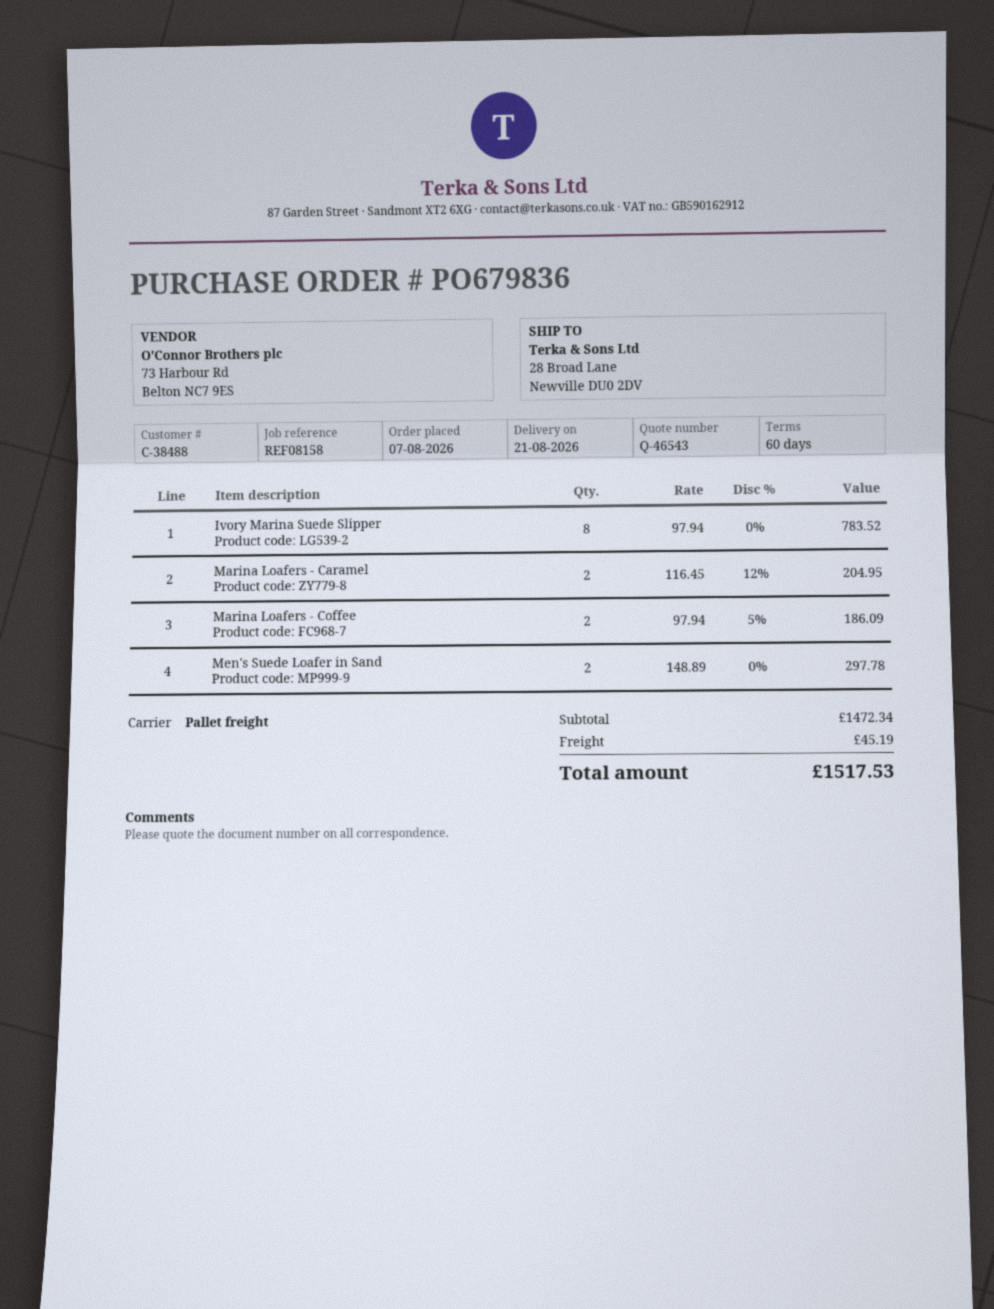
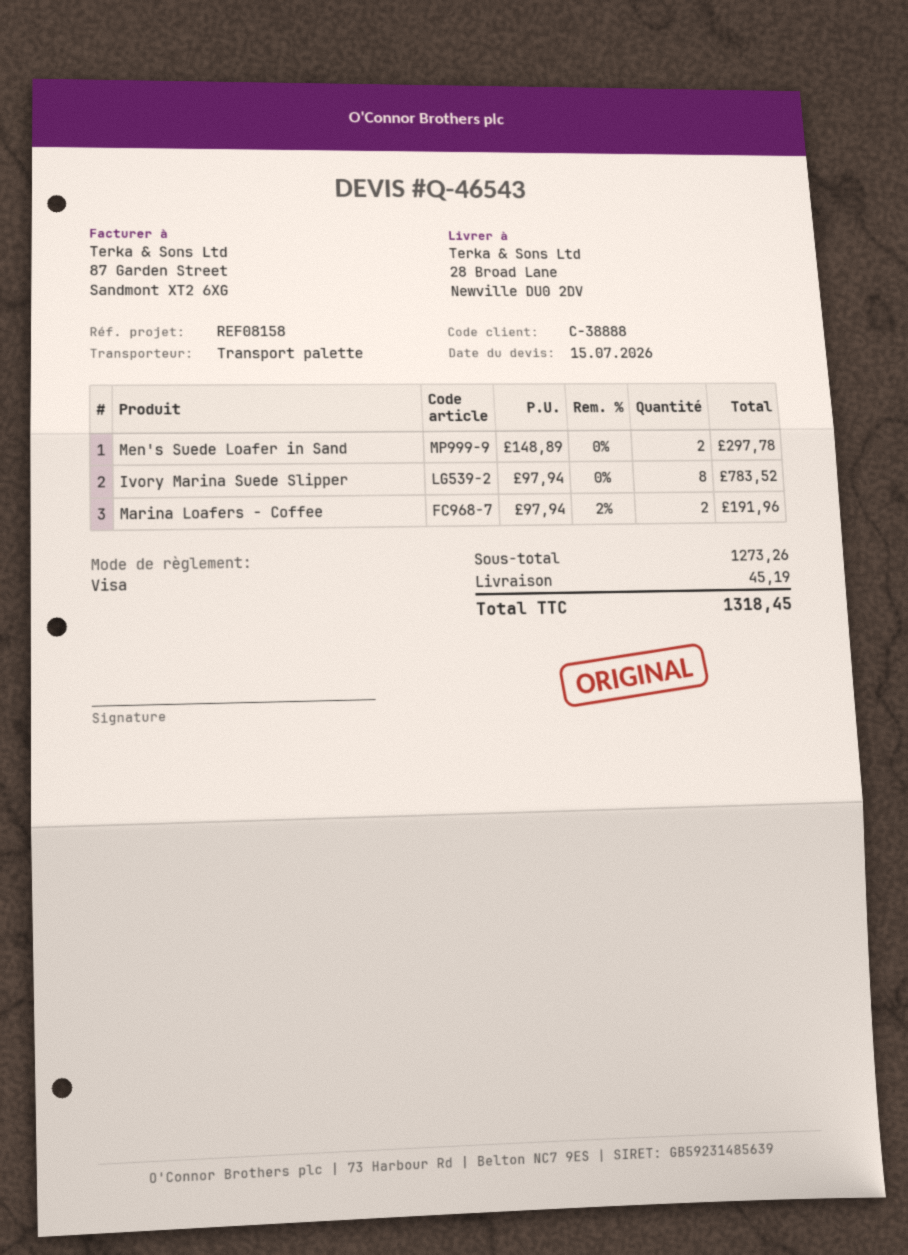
customer number: C-38488 -> C-38888
Marina Loafers - Caramel: 2 x 116.45 - 12% = 204.95 -> none
Marina Loafers - Coffee: 2 x 97.94 - 5% = 186.09 -> 2 x 97.94 - 2% = 191.96
subtotal: 1472.34 -> 1273.26
total: 1517.53 -> 1318.45

